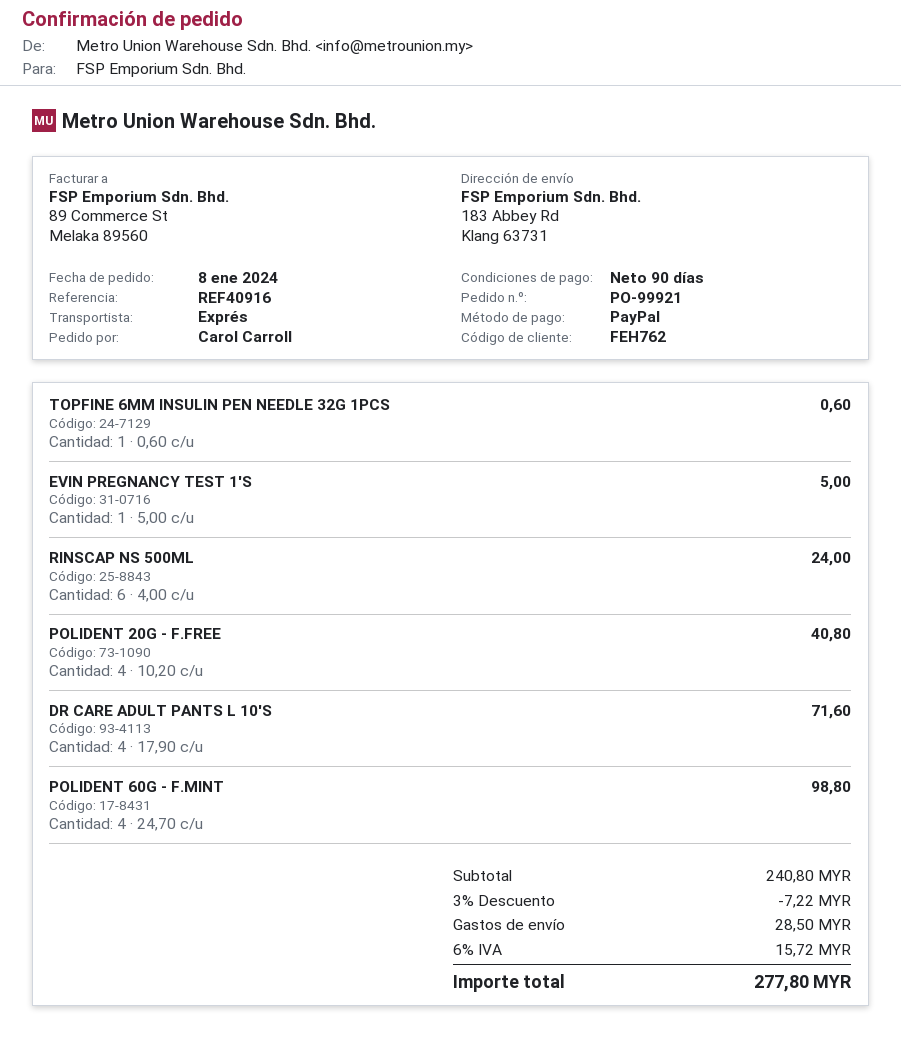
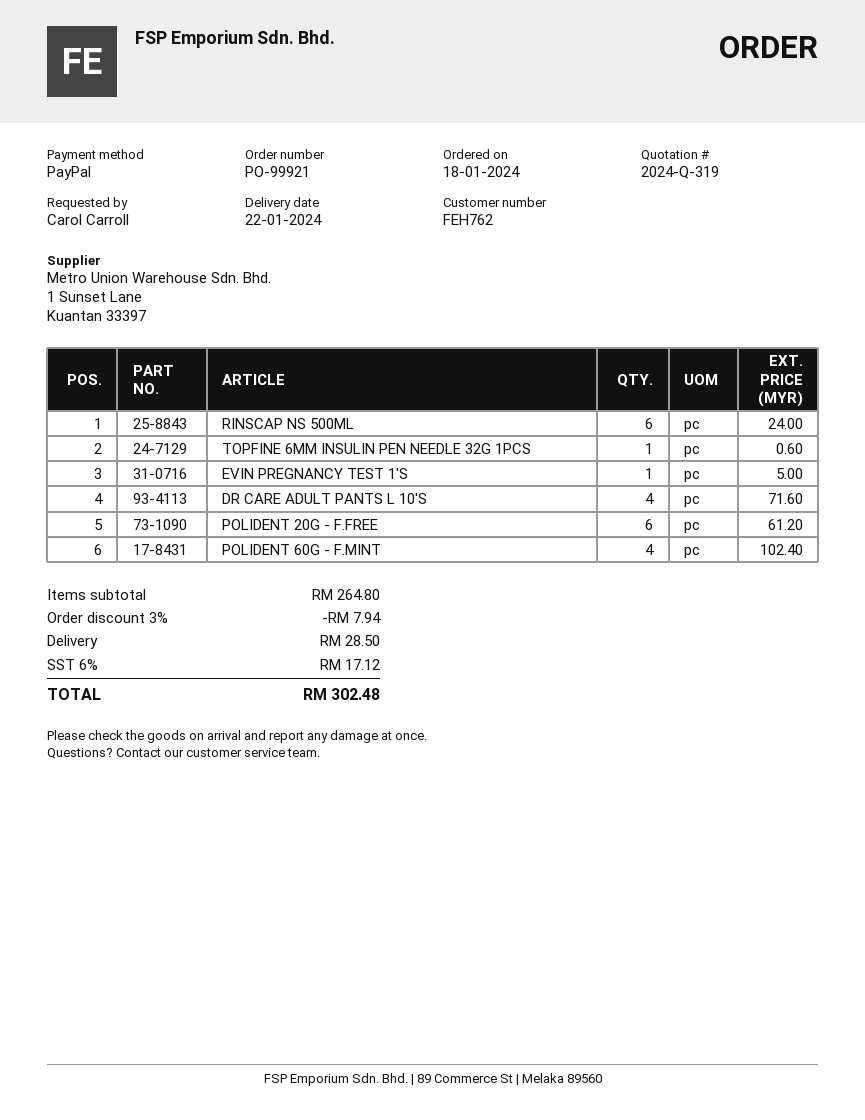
order date: 2024-01-08 -> 2024-01-18
POLIDENT 20G - F.FREE: 4 for 40.80 -> 6 for 61.20
POLIDENT 60G - F.MINT: 4 for 98.80 -> 4 for 102.40
subtotal: 240.80 -> 264.80
discount: 3% = 7.22 -> 3% = 7.94
tax: 6% = 15.72 -> 6% = 17.12
total: 277.80 -> 302.48

